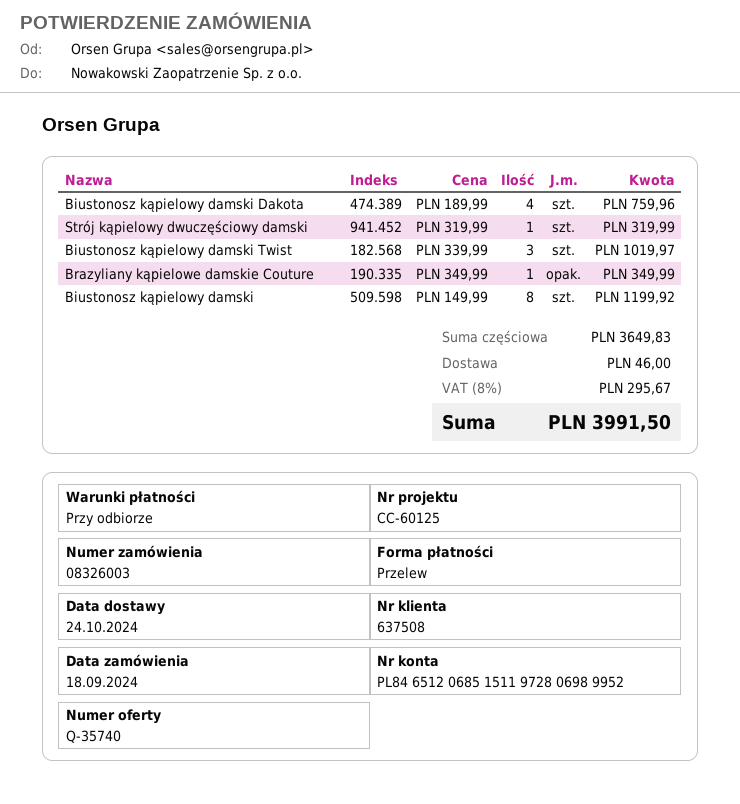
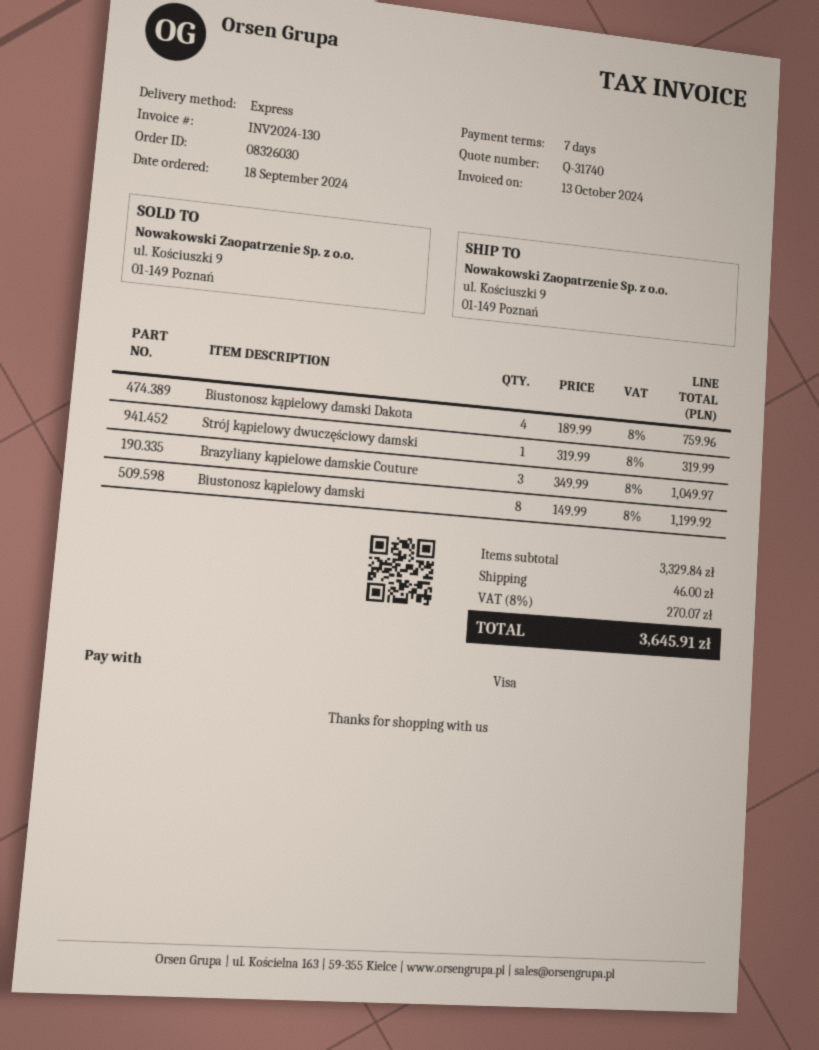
quote number: Q-35740 -> Q-31740
order number: 08326003 -> 08326030
payment terms: on receipt -> 7 days
payment method: bank transfer -> Visa
Biustonosz kąpielowy damski Twist: 3 x 339.99 = 1019.97 -> none
Brazyliany kąpielowe damskie Couture: 1 x 349.99 = 349.99 -> 3 x 349.99 = 1049.97
subtotal: 3649.83 -> 3329.84
tax: 8% = 295.67 -> 8% = 270.07
total: 3991.50 -> 3645.91

